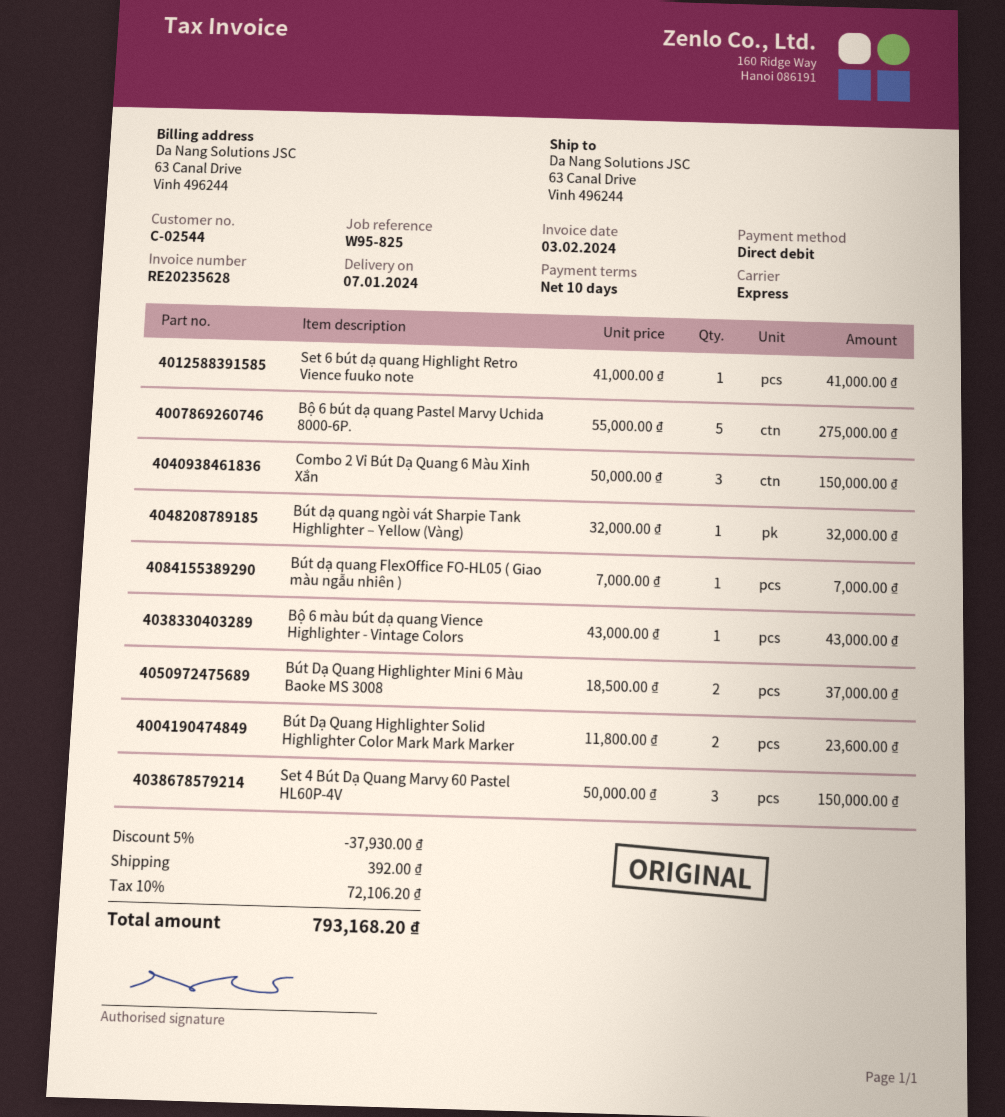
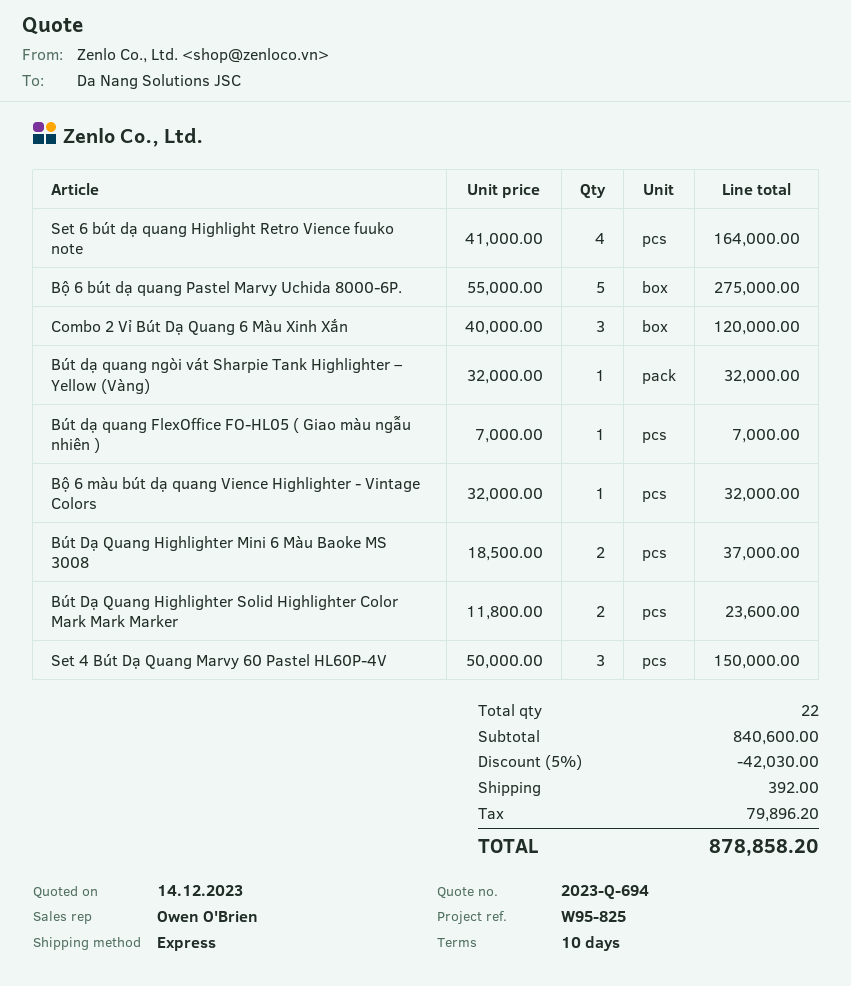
Set 6 bút dạ quang Highlight Retro Vience fuuko note: 1 x 41000.00 = 41000.00 -> 4 x 41000.00 = 164000.00
Combo 2 Vỉ Bút Dạ Quang 6 Màu Xinh Xắn: 3 x 50000.00 = 150000.00 -> 3 x 40000.00 = 120000.00
Bộ 6 màu bút dạ quang Vience Highlighter - Vintage Colors: 1 x 43000.00 = 43000.00 -> 1 x 32000.00 = 32000.00
discount: 5% = 37930.00 -> 5% = 42030.00
tax: 72106.20 -> 79896.20
total: 793168.20 -> 878858.20

